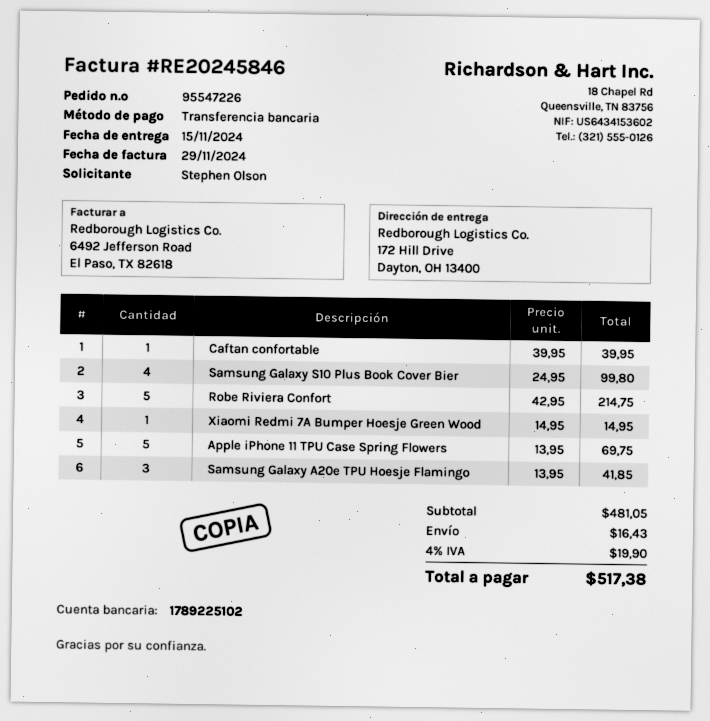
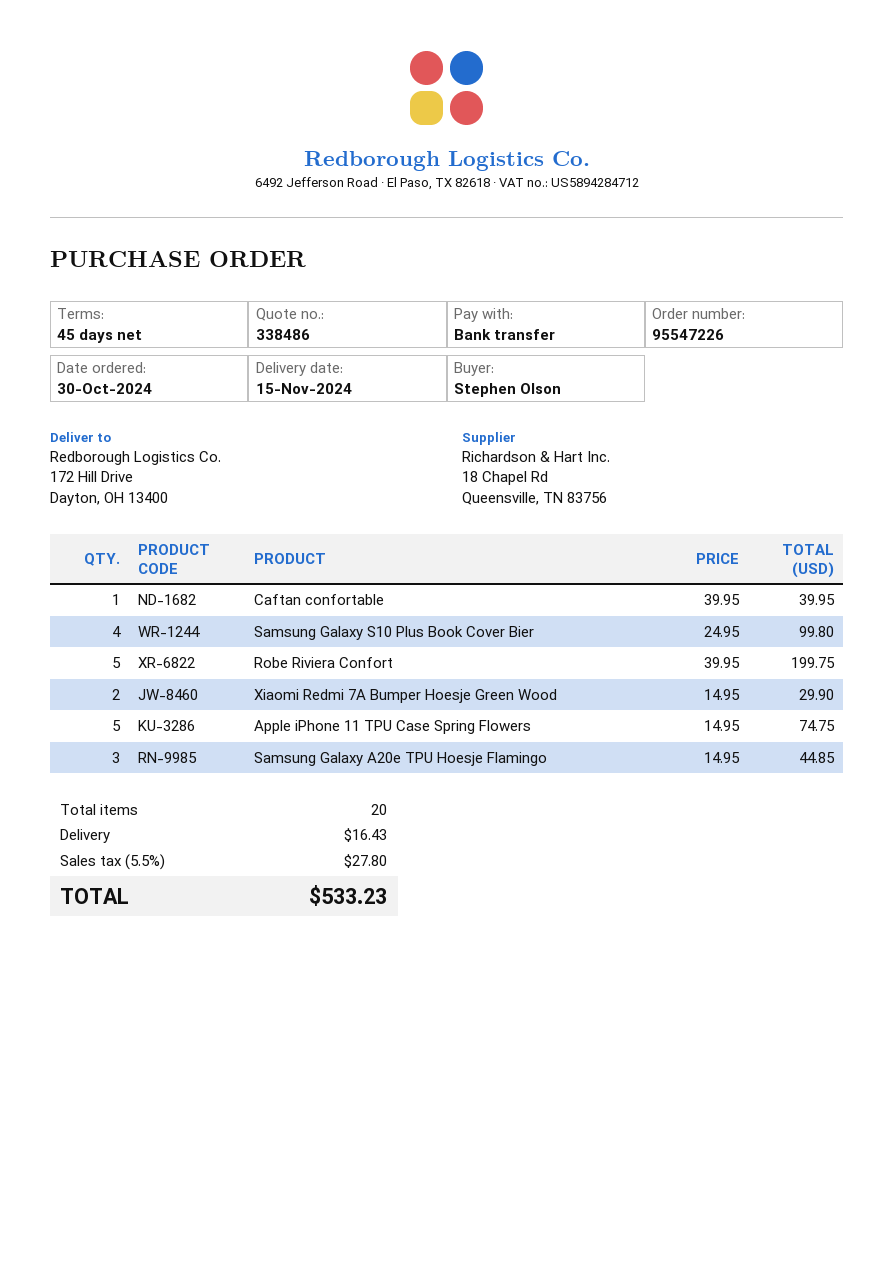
Robe Riviera Confort: 5 x 42.95 = 214.75 -> 5 x 39.95 = 199.75
Xiaomi Redmi 7A Bumper Hoesje Green Wood: 1 x 14.95 = 14.95 -> 2 x 14.95 = 29.90
Apple iPhone 11 TPU Case Spring Flowers: 5 x 13.95 = 69.75 -> 5 x 14.95 = 74.75
Samsung Galaxy A20e TPU Hoesje Flamingo: 3 x 13.95 = 41.85 -> 3 x 14.95 = 44.85
tax: 4% = 19.90 -> 5.5% = 27.80
total: 517.38 -> 533.23

